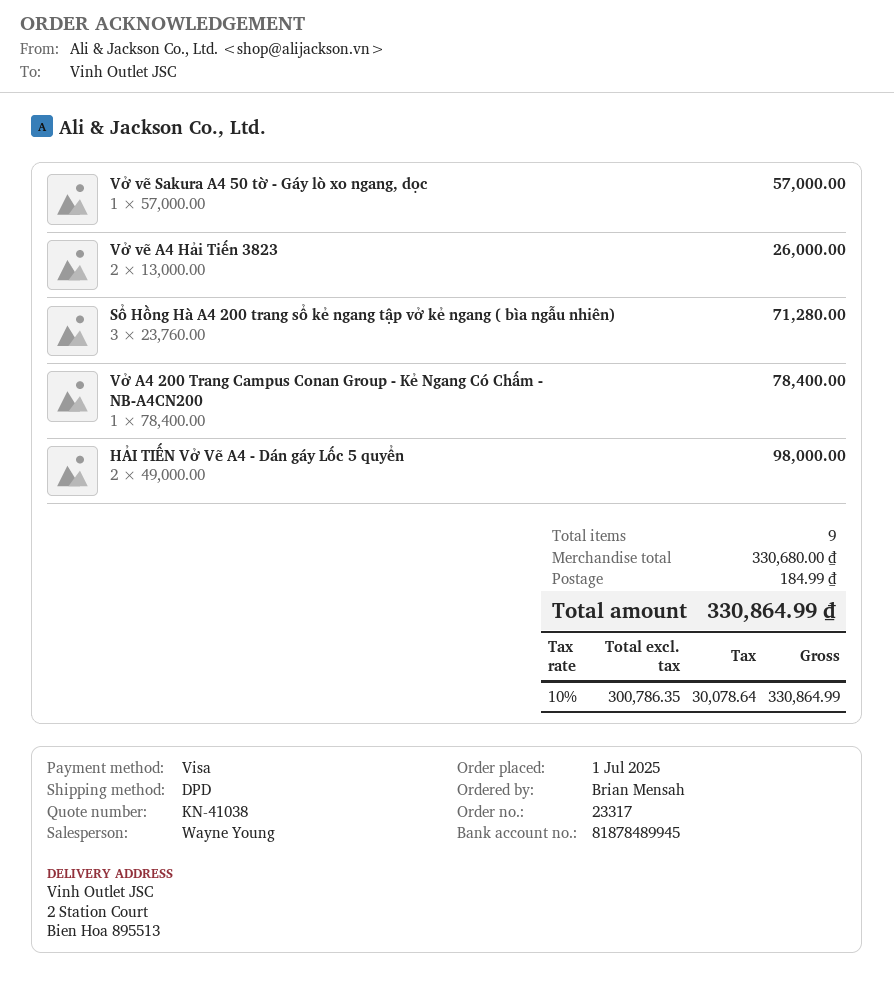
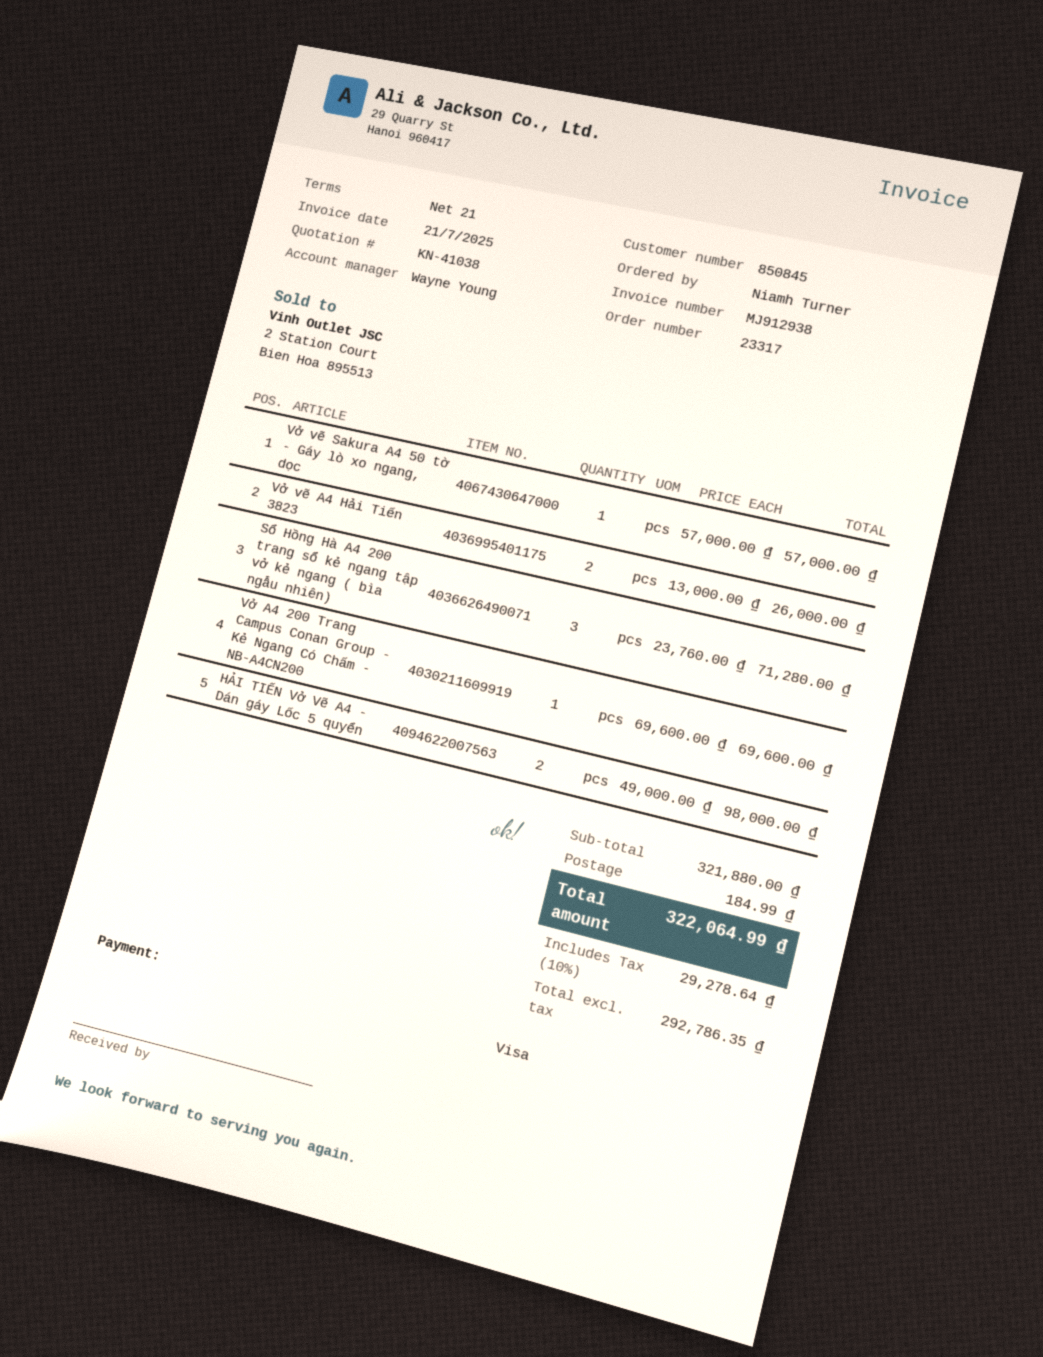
ordered by: Brian Mensah -> Niamh Turner
Vở A4 200 Trang Campus Conan Group - Kẻ Ngang Có Chấm - NB-A4CN200: 1 x 78400.00 = 78400.00 -> 1 x 69600.00 = 69600.00
subtotal: 330680.00 -> 321880.00
net: 300786.35 -> 292786.35
tax: 10% = 30078.64 -> 10% = 29278.64
total: 330864.99 -> 322064.99

